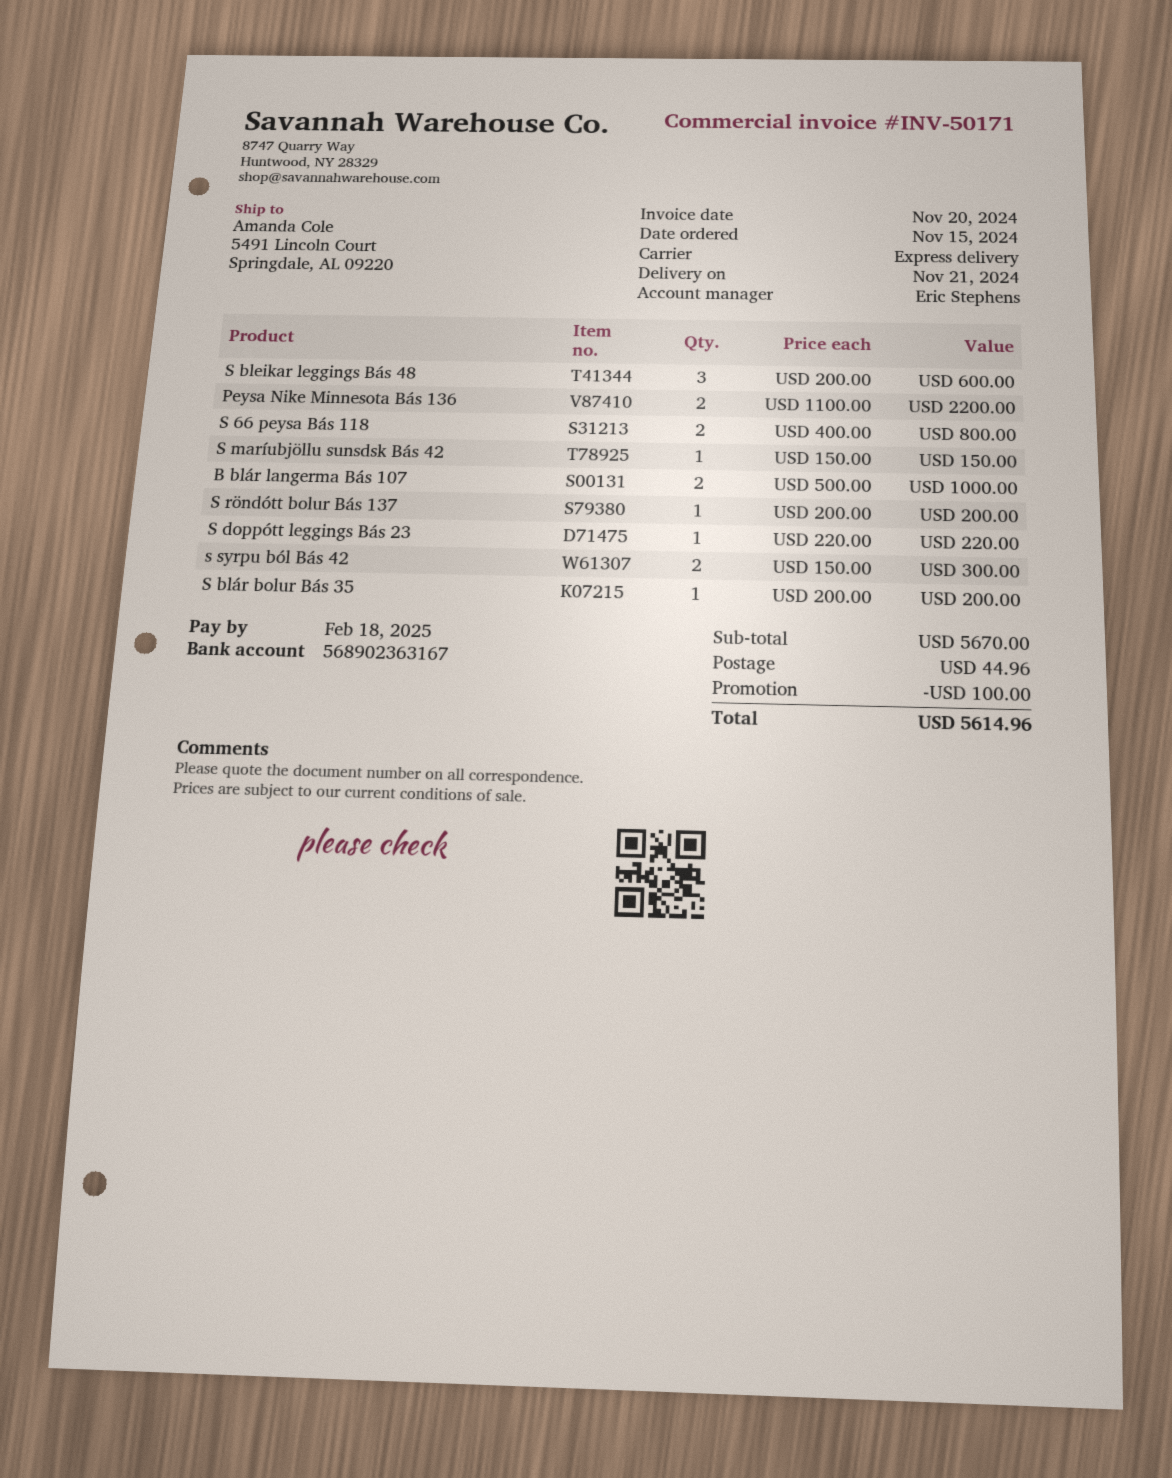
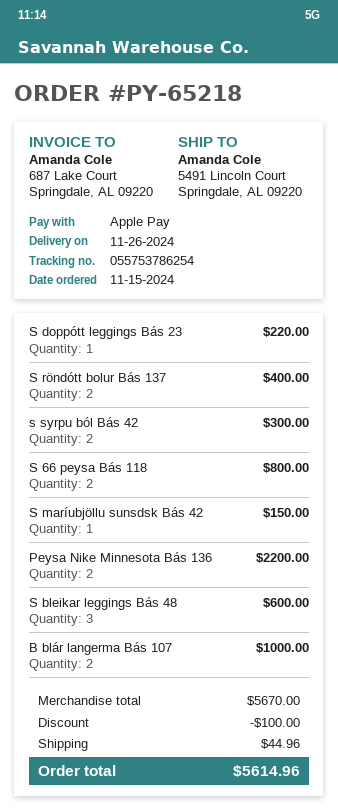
delivery date: 2024-11-21 -> 2024-11-26
S röndótt bolur Bás 137: 1 for 200.00 -> 2 for 400.00
S blár bolur Bás 35: 1 for 200.00 -> none

